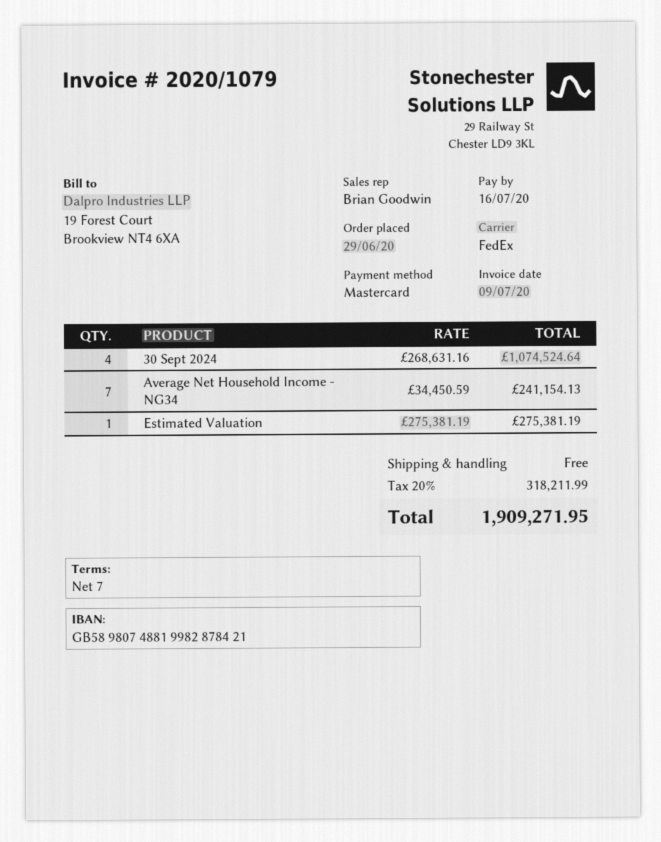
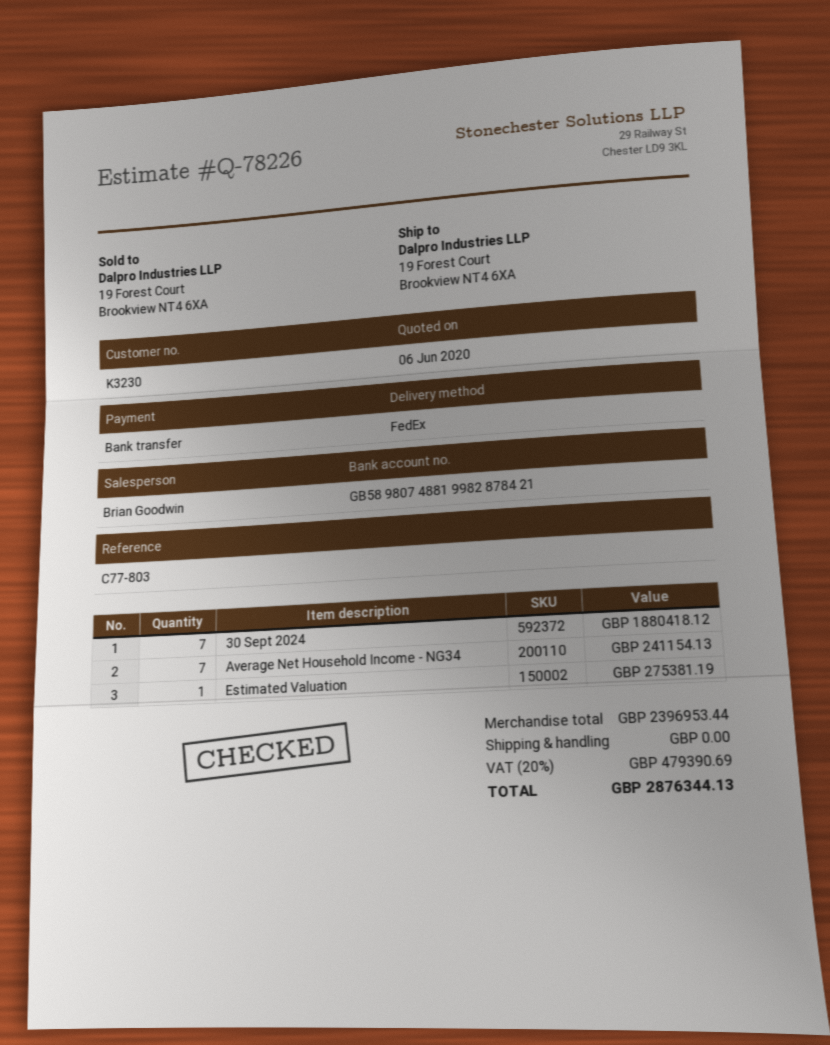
payment method: Mastercard -> bank transfer
30 Sept 2024: 4 for 1074524.64 -> 7 for 1880418.12
tax: 20% = 318211.99 -> 20% = 479390.69
total: 1909271.95 -> 2876344.13

